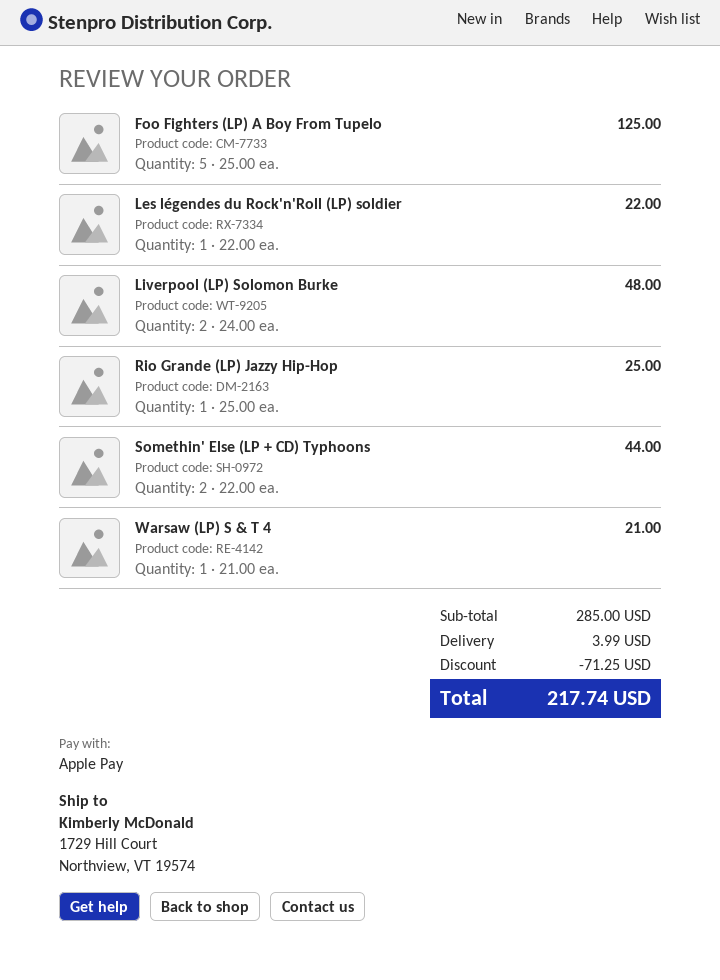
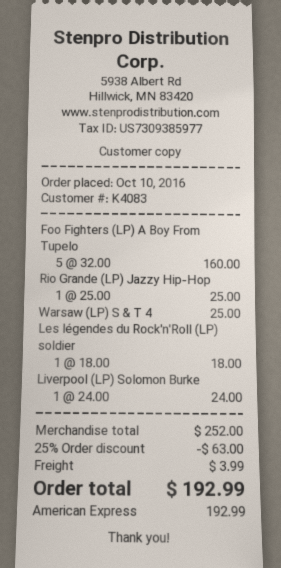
payment method: Apple Pay -> American Express
Foo Fighters (LP) A Boy From Tupelo: 5 x 25.00 = 125.00 -> 5 x 32.00 = 160.00
Les légendes du Rock'n'Roll (LP) soldier: 1 x 22.00 = 22.00 -> 1 x 18.00 = 18.00
Liverpool (LP) Solomon Burke: 2 x 24.00 = 48.00 -> 1 x 24.00 = 24.00
Somethin' Else (LP + CD) Typhoons: 2 x 22.00 = 44.00 -> none
Warsaw (LP) S & T 4: 1 x 21.00 = 21.00 -> 1 x 25.00 = 25.00
subtotal: 285.00 -> 252.00
discount: 71.25 -> 63.00
total: 217.74 -> 192.99

